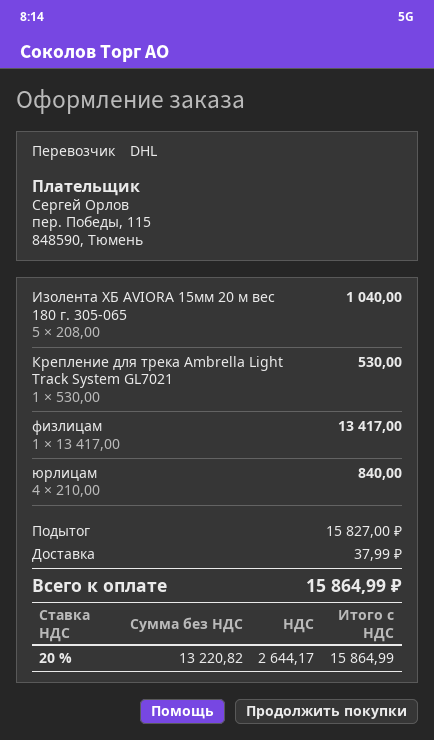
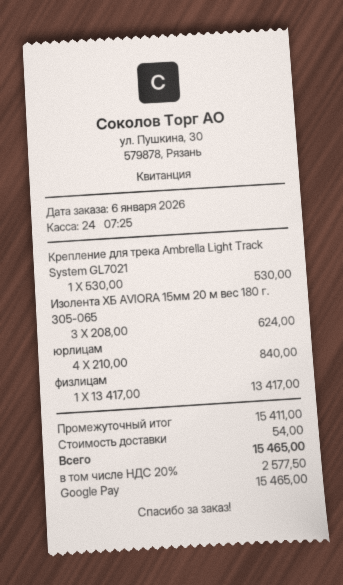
Изолента ХБ AVIORA 15мм 20 м вес 180 г. 305-065: 5 x 208.00 = 1040.00 -> 3 x 208.00 = 624.00
subtotal: 15827.00 -> 15411.00
shipping: 37.99 -> 54.00
tax: 20% = 2644.17 -> 20% = 2577.50
total: 15864.99 -> 15465.00

